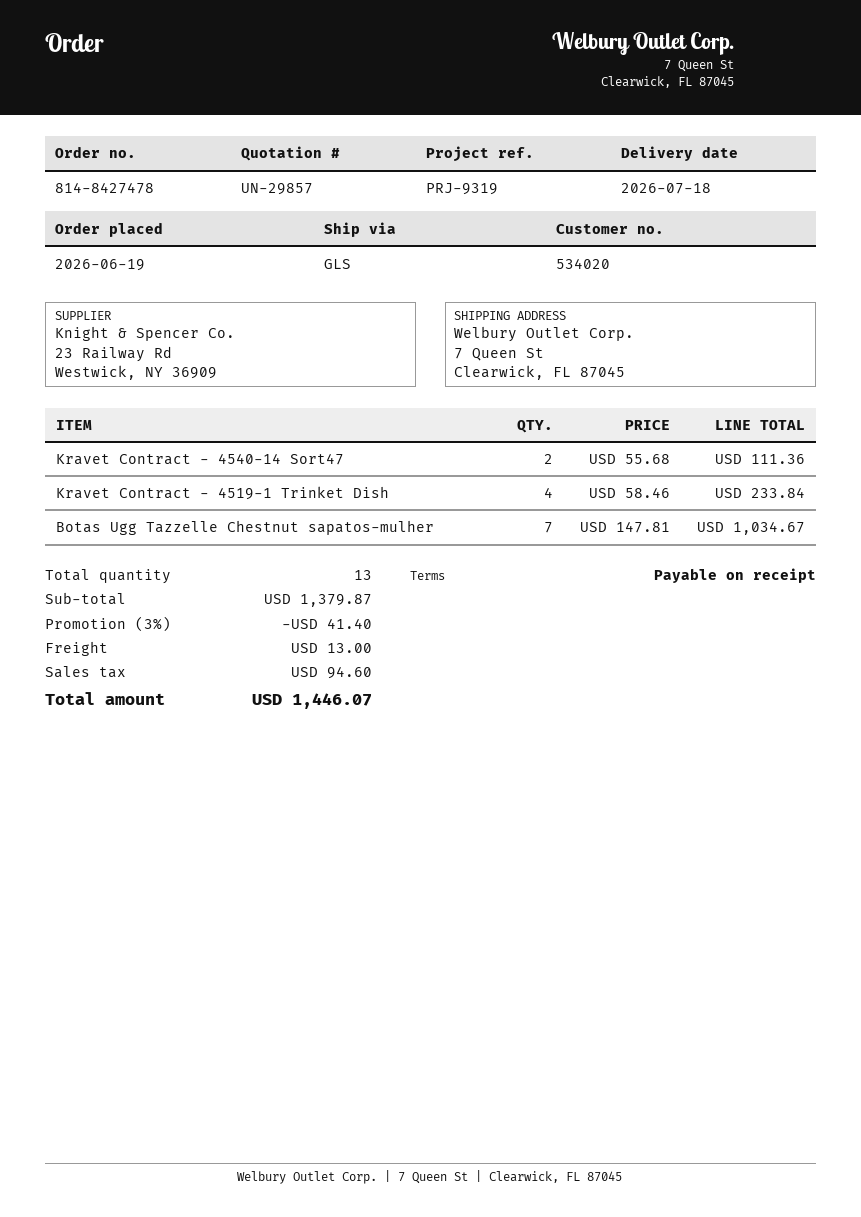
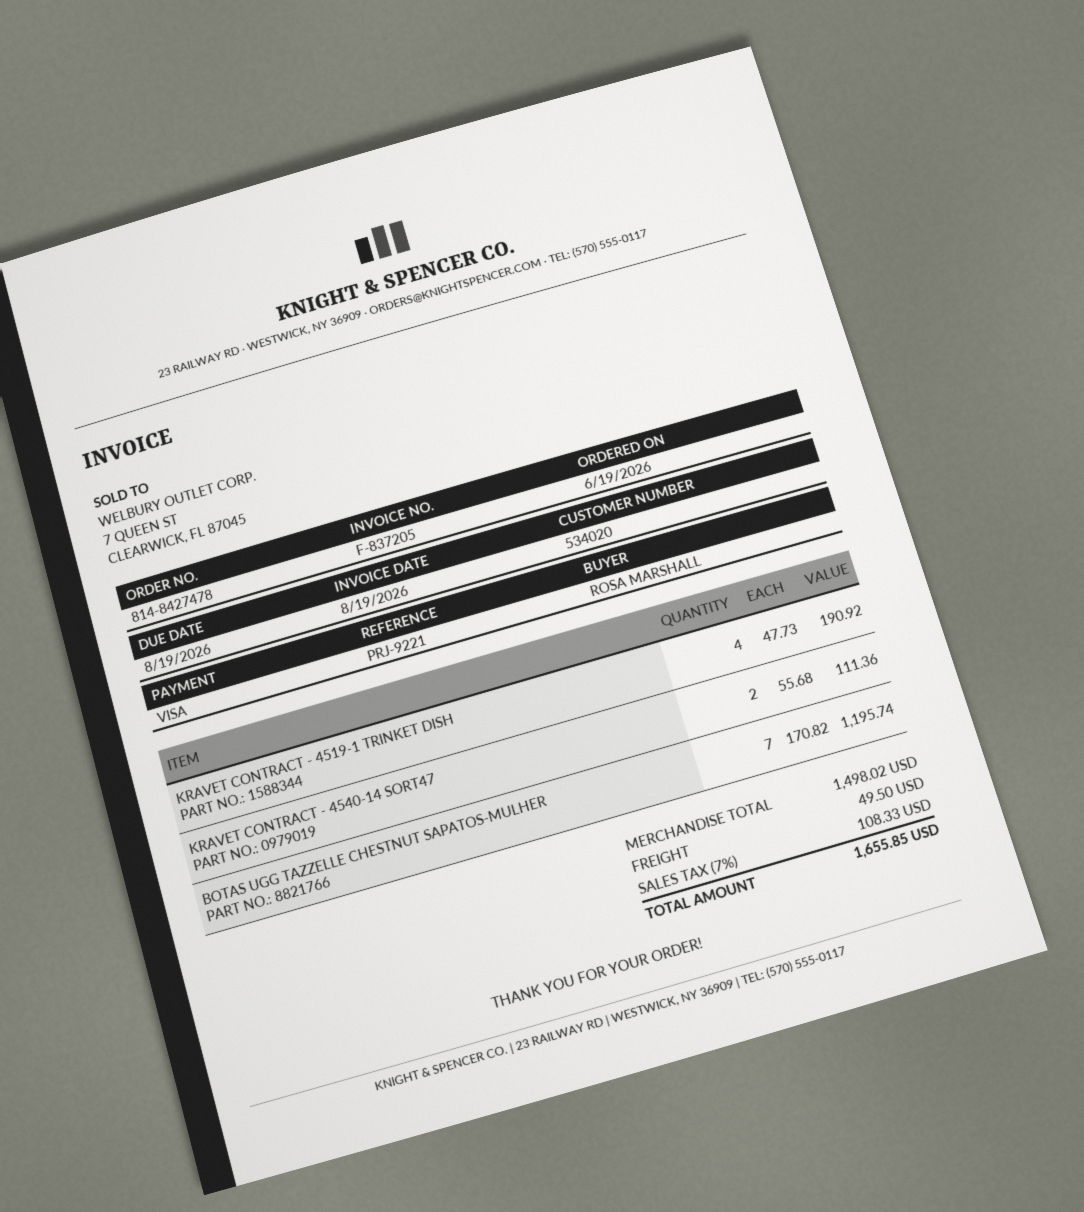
reference: PRJ-9319 -> PRJ-9221
Kravet Contract - 4519-1 Trinket Dish: 4 x 58.46 = 233.84 -> 4 x 47.73 = 190.92
Botas Ugg Tazzelle Chestnut sapatos-mulher: 7 x 147.81 = 1034.67 -> 7 x 170.82 = 1195.74
subtotal: 1379.87 -> 1498.02
discount: 3% = 41.40 -> none
shipping: 13.00 -> 49.50
tax: 94.60 -> 108.33
total: 1446.07 -> 1655.85

